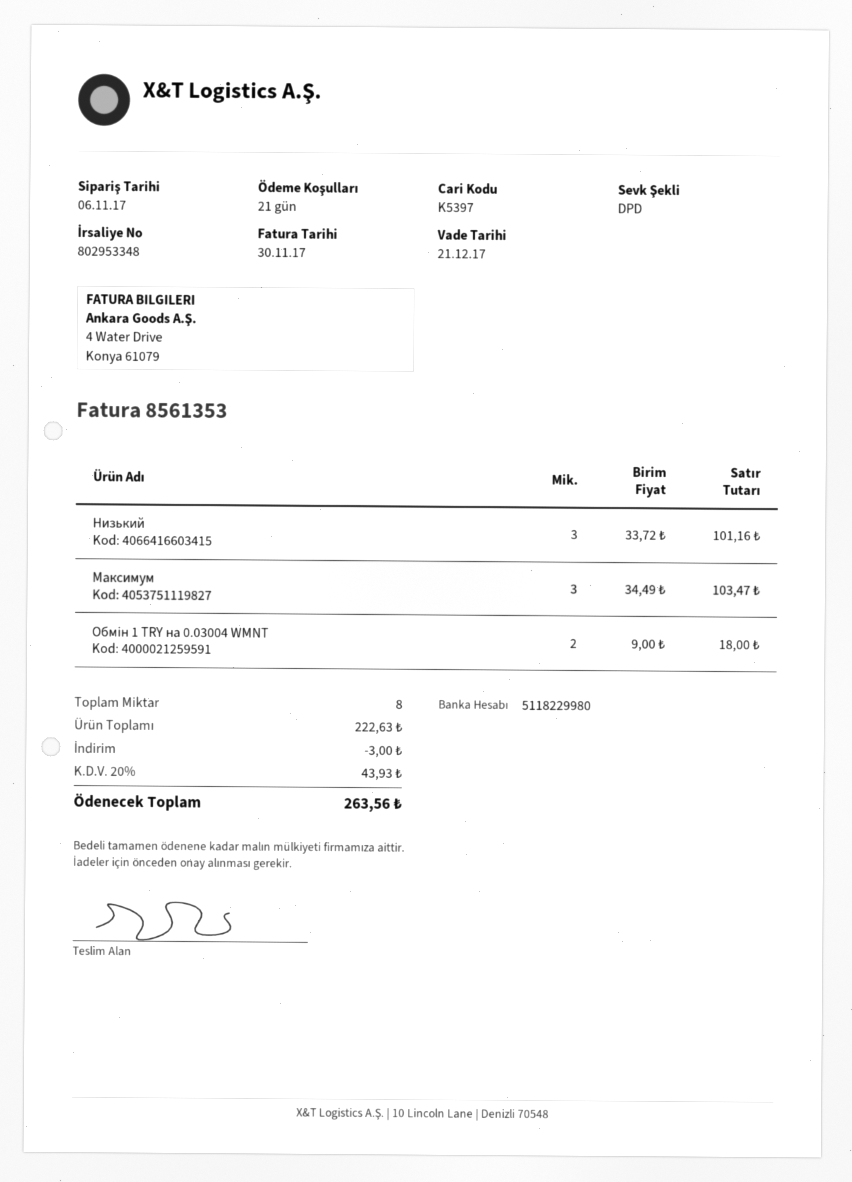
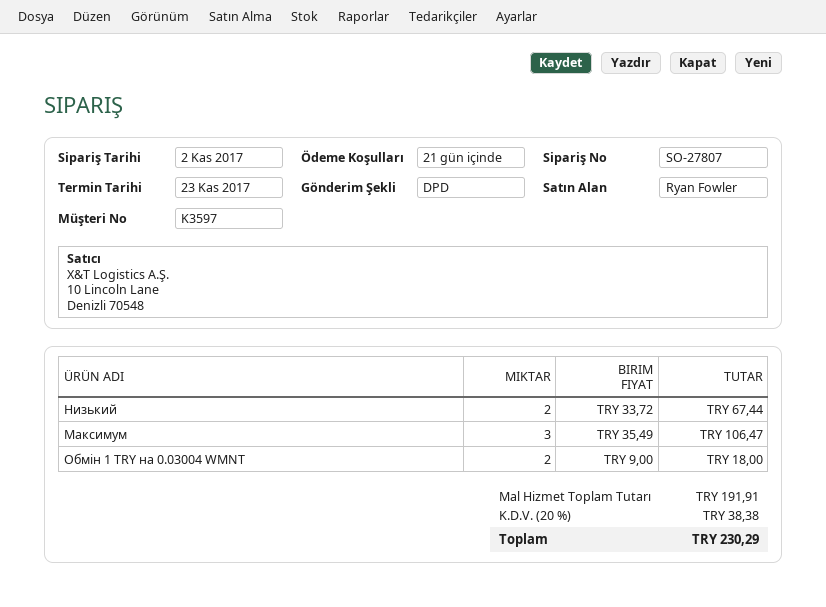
order date: 2017-11-06 -> 2017-11-02
customer number: K5397 -> K3597
Низький: 3 x 33.72 = 101.16 -> 2 x 33.72 = 67.44
Максимум: 3 x 34.49 = 103.47 -> 3 x 35.49 = 106.47
subtotal: 222.63 -> 191.91
discount: 3.00 -> none
tax: 20% = 43.93 -> 20% = 38.38
total: 263.56 -> 230.29

